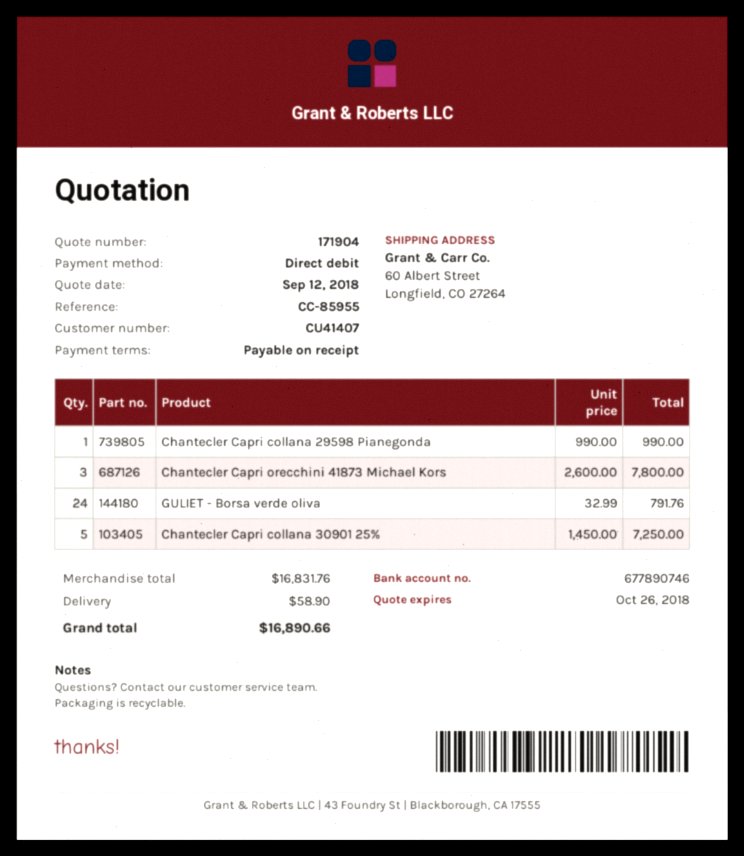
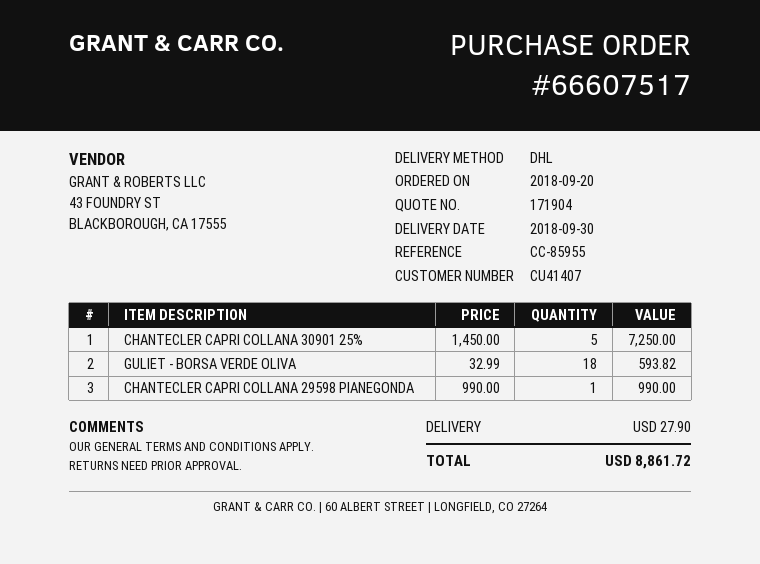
Chantecler Capri orecchini 41873 Michael Kors: 3 x 2600.00 = 7800.00 -> none
GULIET - Borsa verde oliva: 24 x 32.99 = 791.76 -> 18 x 32.99 = 593.82
shipping: 58.90 -> 27.90
total: 16890.66 -> 8861.72

